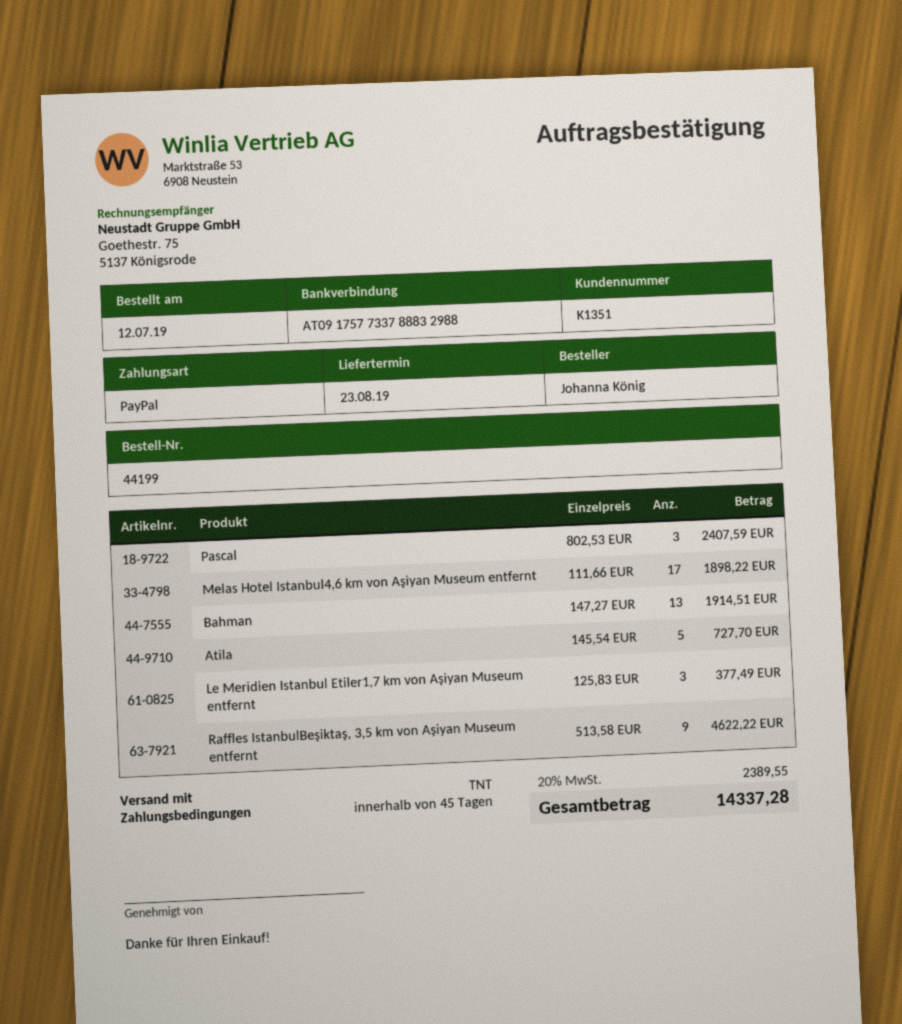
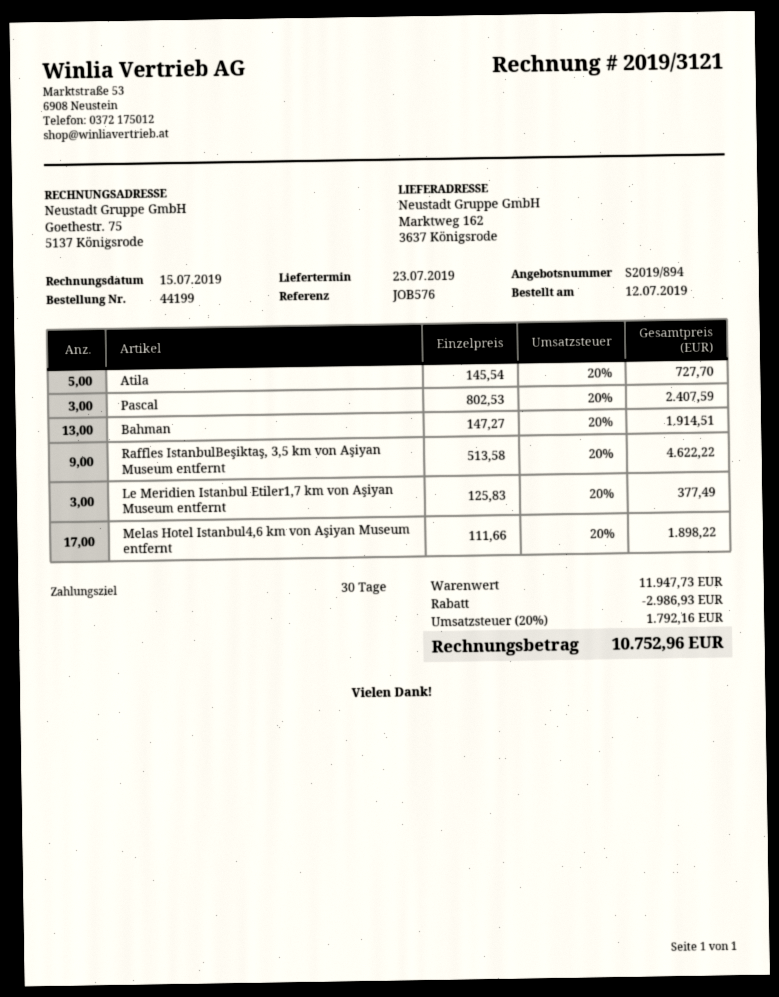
delivery date: 2019-08-23 -> 2019-07-23
payment terms: 45 days -> 30 days
discount: none -> 2986.93
tax: 20% = 2389.55 -> 20% = 1792.16
total: 14337.28 -> 10752.96

